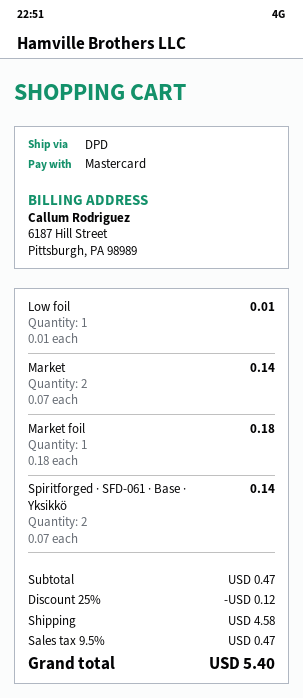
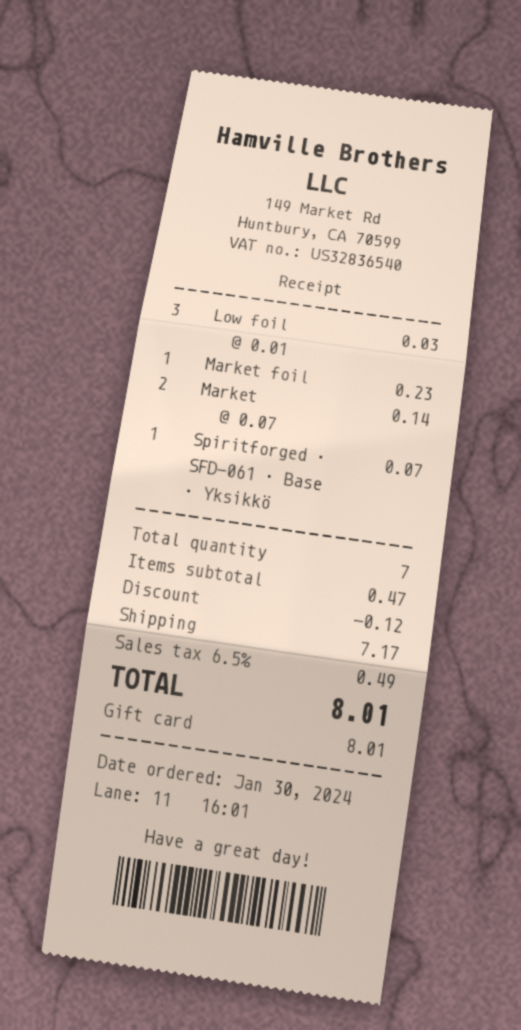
payment method: Mastercard -> gift card
Low foil: 1 x 0.01 = 0.01 -> 3 x 0.01 = 0.03
Market foil: 1 x 0.18 = 0.18 -> 1 x 0.23 = 0.23
Spiritforged · SFD-061 · Base · Yksikkö: 2 x 0.07 = 0.14 -> 1 x 0.07 = 0.07
shipping: 4.58 -> 7.17
tax: 9.5% = 0.47 -> 6.5% = 0.49
total: 5.40 -> 8.01

